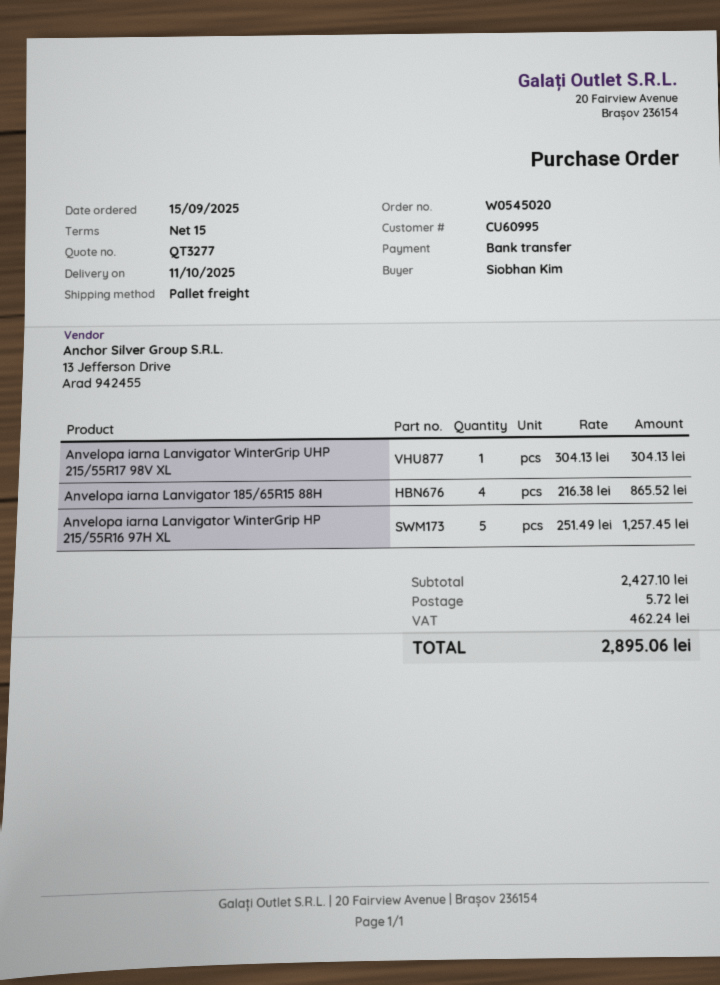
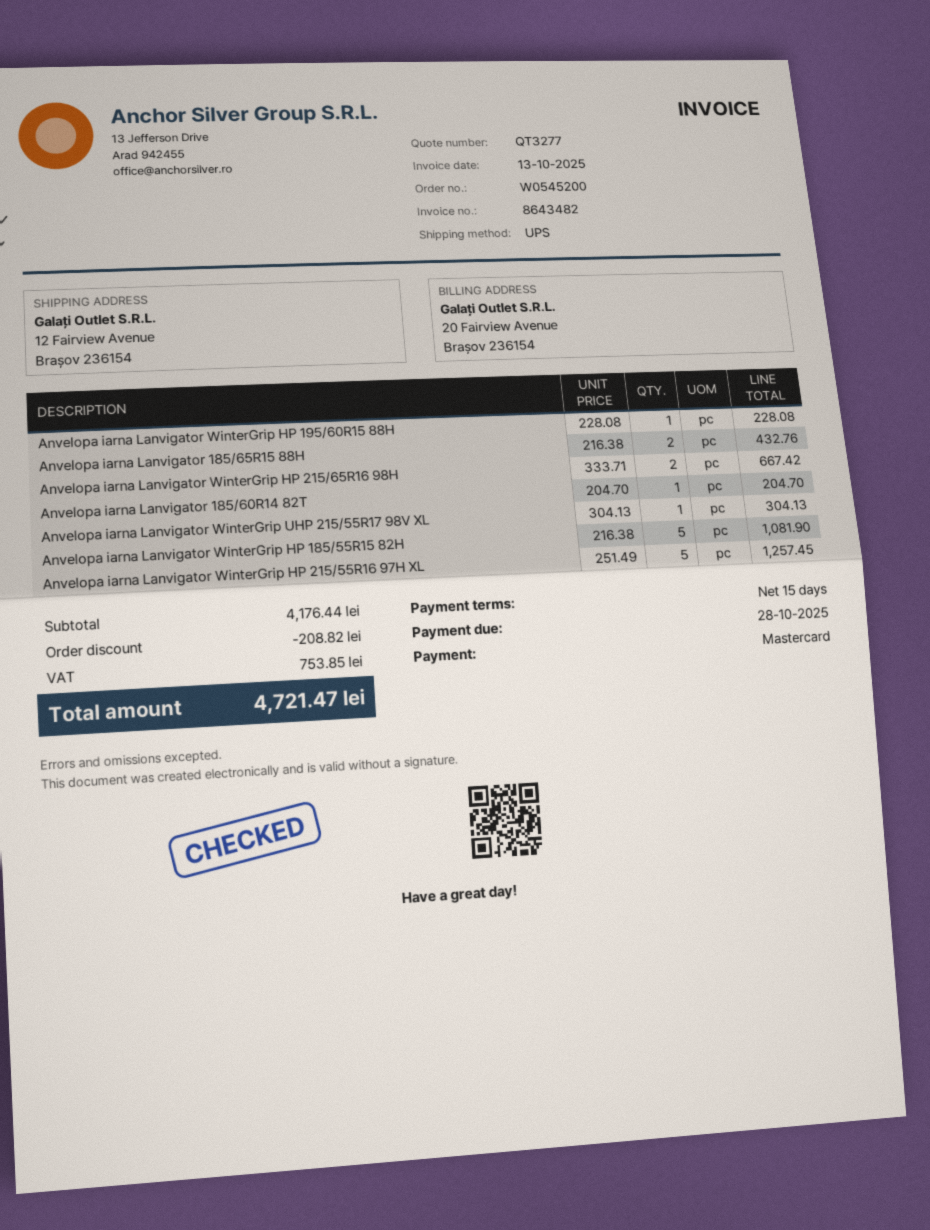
order number: W0545020 -> W0545200
payment method: bank transfer -> Mastercard
shipping method: pallet freight -> UPS
Anvelopa iarna Lanvigator 185/65R15 88H: 4 x 216.38 = 865.52 -> 2 x 216.38 = 432.76
Anvelopa iarna Lanvigator WinterGrip HP 195/60R15 88H: none -> 1 x 228.08 = 228.08
Anvelopa iarna Lanvigator WinterGrip HP 215/65R16 98H: none -> 2 x 333.71 = 667.42
Anvelopa iarna Lanvigator 185/60R14 82T: none -> 1 x 204.70 = 204.70
Anvelopa iarna Lanvigator WinterGrip HP 185/55R15 82H: none -> 5 x 216.38 = 1081.90
subtotal: 2427.10 -> 4176.44
discount: none -> 208.82
shipping: 5.72 -> none
tax: 462.24 -> 753.85
total: 2895.06 -> 4721.47

